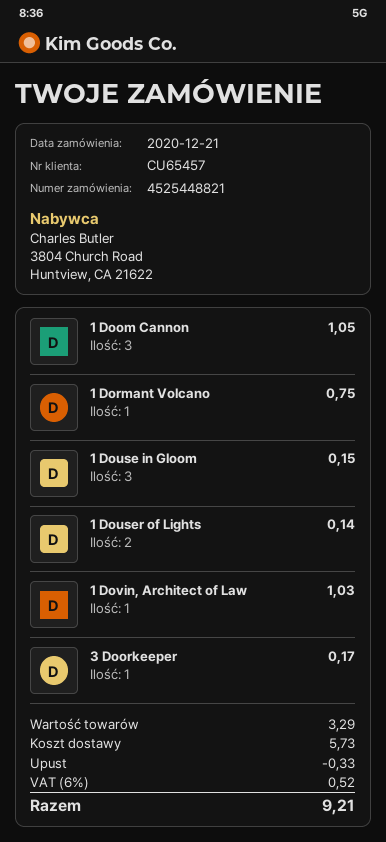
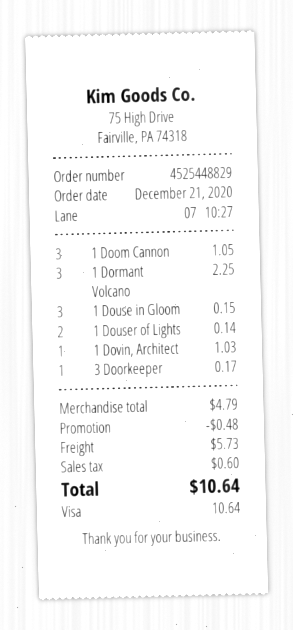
order number: 4525448821 -> 4525448829
1 Dormant Volcano: 1 for 0.75 -> 3 for 2.25
subtotal: 3.29 -> 4.79
discount: 0.33 -> 0.48
tax: 0.52 -> 0.60
total: 9.21 -> 10.64

